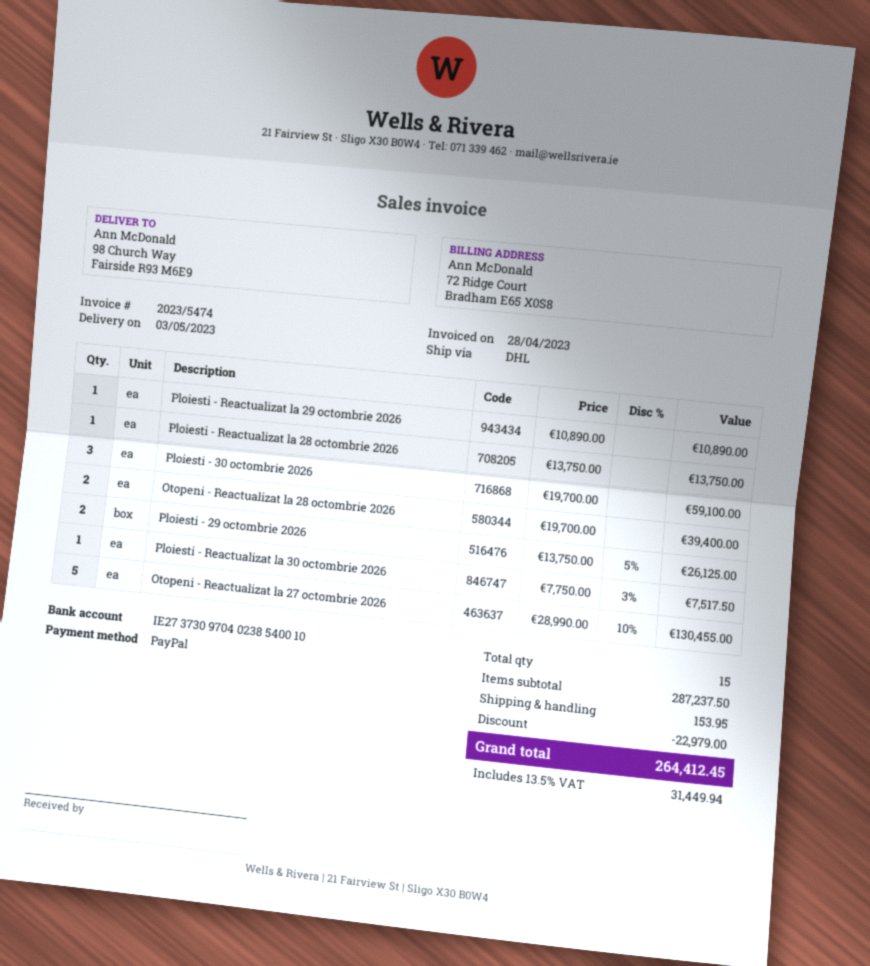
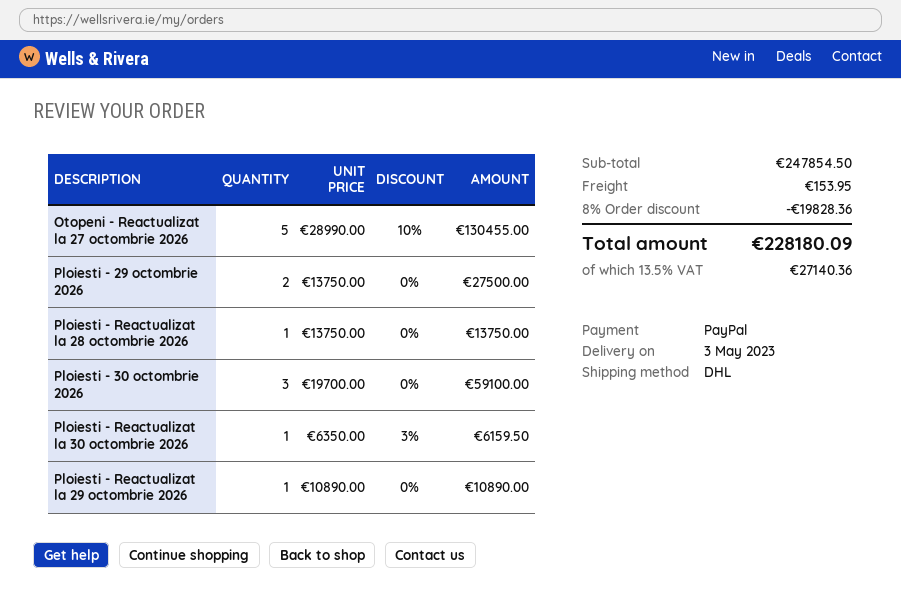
Otopeni - Reactualizat la 28 octombrie 2026: 2 x 19700.00 = 39400.00 -> none
Ploiesti - 29 octombrie 2026: 2 x 13750.00 - 5% = 26125.00 -> 2 x 13750.00 = 27500.00
Ploiesti - Reactualizat la 30 octombrie 2026: 1 x 7750.00 - 3% = 7517.50 -> 1 x 6350.00 - 3% = 6159.50
subtotal: 287237.50 -> 247854.50
discount: 22979.00 -> 19828.36
tax: 13.5% = 31449.94 -> 13.5% = 27140.36
total: 264412.45 -> 228180.09

